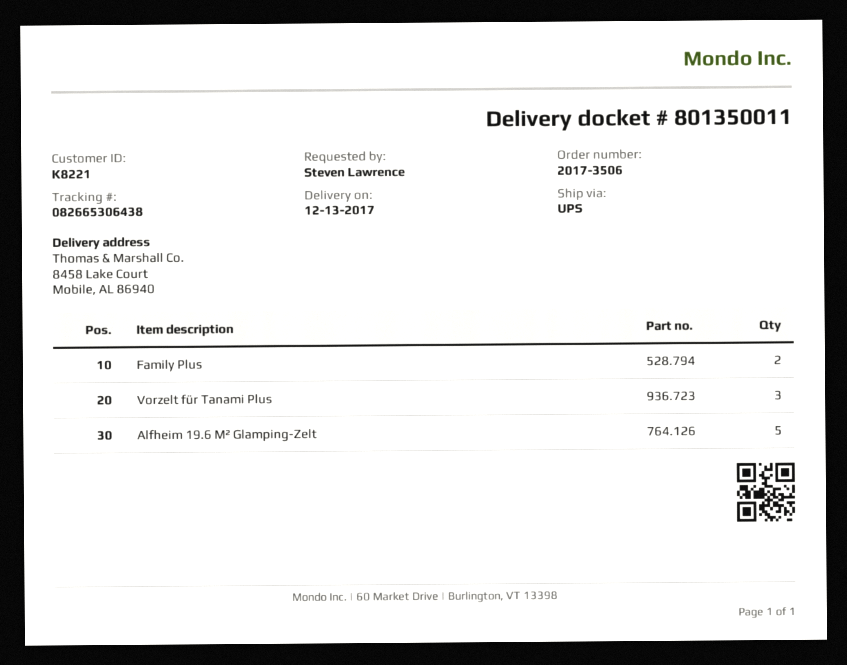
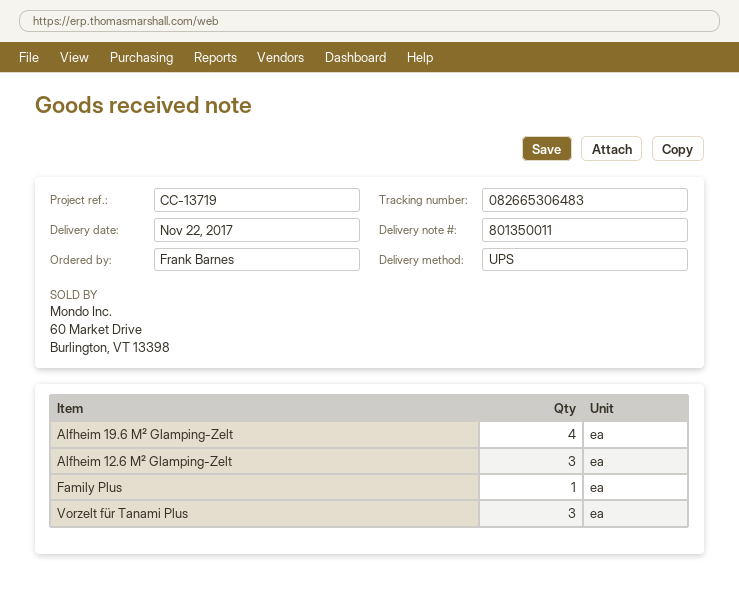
delivery date: 2017-12-13 -> 2017-11-22
ordered by: Steven Lawrence -> Frank Barnes
tracking number: 082665306438 -> 082665306483
Family Plus: 2 -> 1
Alfheim 19.6 M² Glamping-Zelt: 5 -> 4
Alfheim 12.6 M² Glamping-Zelt: none -> 3

